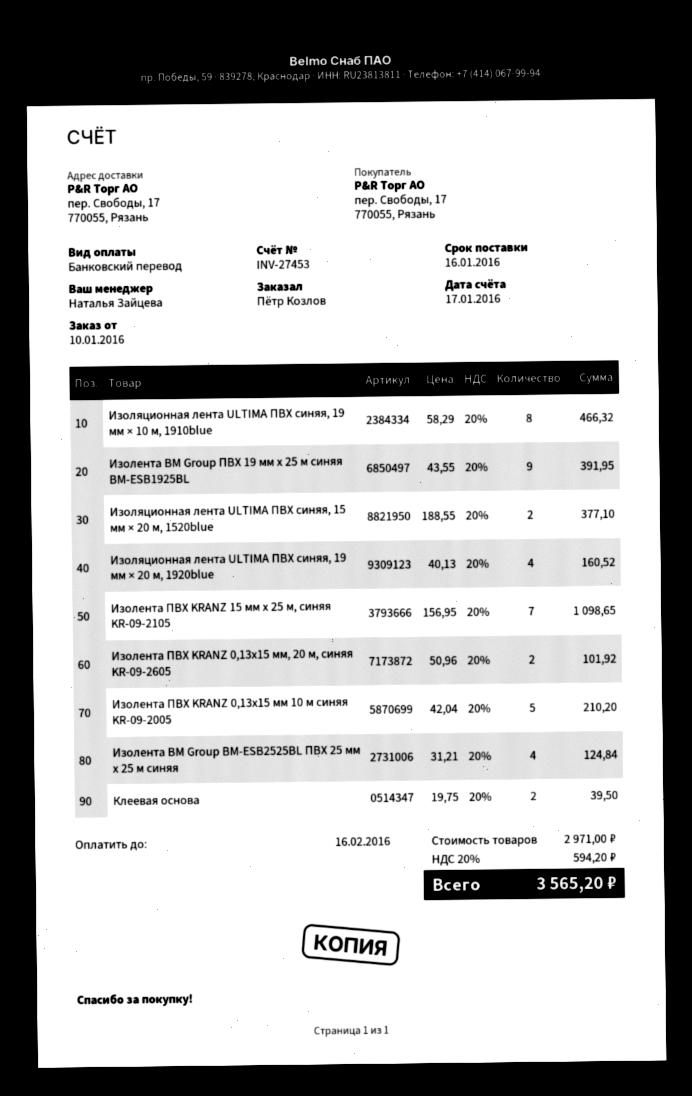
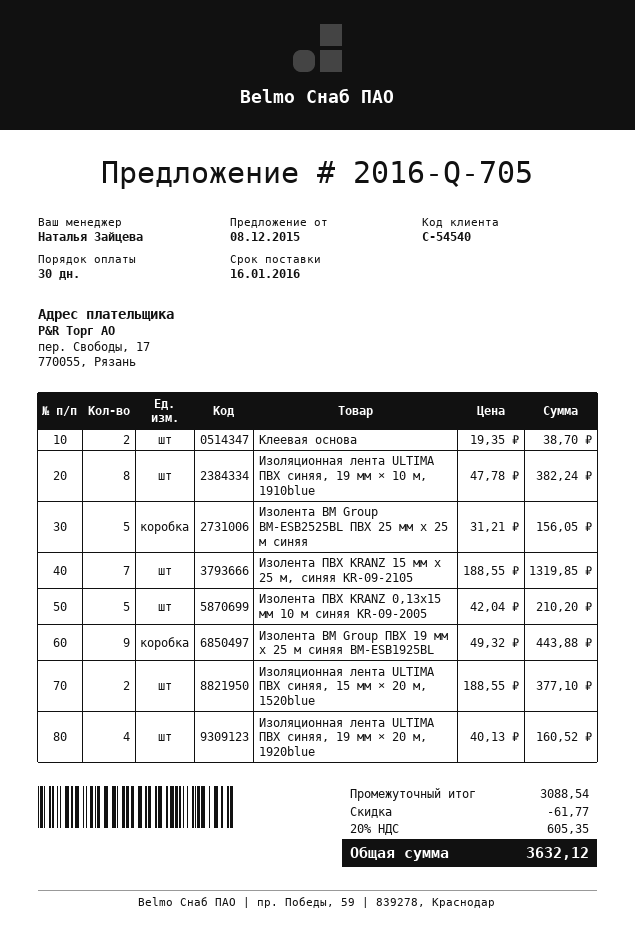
Изоляционная лента ULTIMA ПВХ синяя, 19 мм × 10 м, 1910blue: 8 x 58.29 = 466.32 -> 8 x 47.78 = 382.24
Изолента BM Group ПВХ 19 мм x 25 м синяя BM-ESB1925BL: 9 x 43.55 = 391.95 -> 9 x 49.32 = 443.88
Изолента ПВХ KRANZ 15 мм x 25 м, синяя KR-09-2105: 7 x 156.95 = 1098.65 -> 7 x 188.55 = 1319.85
Изолента ПВХ KRANZ 0,13x15 мм, 20 м, синяя KR-09-2605: 2 x 50.96 = 101.92 -> none
Изолента BM Group BM-ESB2525BL ПВХ 25 мм x 25 м синяя: 4 x 31.21 = 124.84 -> 5 x 31.21 = 156.05
Клеевая основа: 2 x 19.75 = 39.50 -> 2 x 19.35 = 38.70
subtotal: 2971.00 -> 3088.54
discount: none -> 61.77
tax: 20% = 594.20 -> 20% = 605.35
total: 3565.20 -> 3632.12

